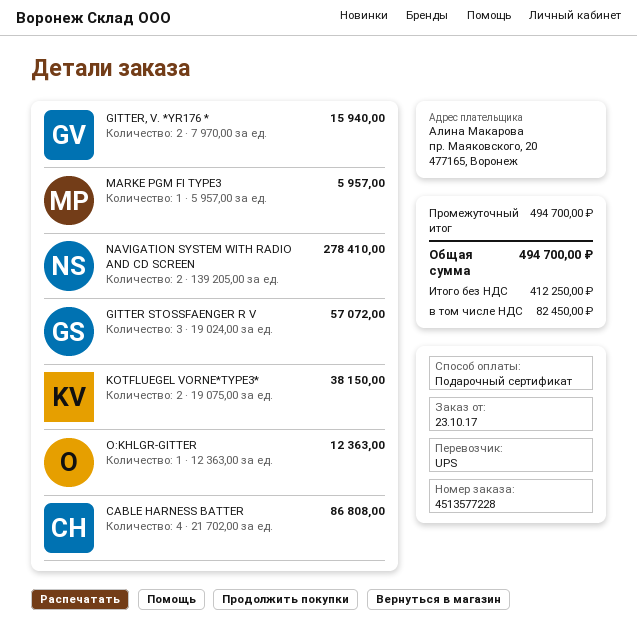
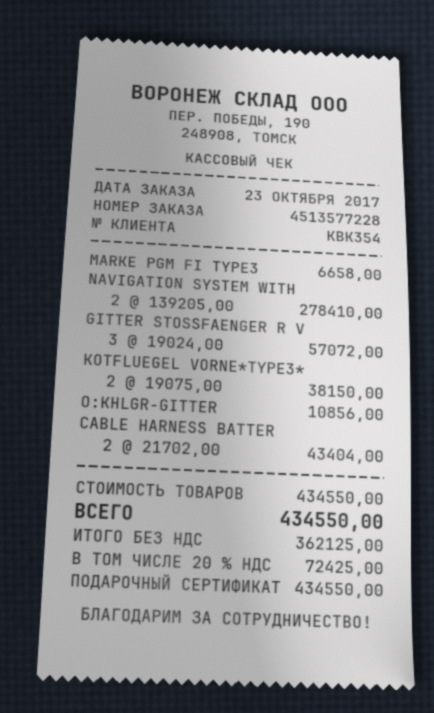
GITTER, V. *YR176 *: 2 x 7970.00 = 15940.00 -> none
MARKE PGM FI TYPE3: 1 x 5957.00 = 5957.00 -> 1 x 6658.00 = 6658.00
O:KHLGR-GITTER: 1 x 12363.00 = 12363.00 -> 1 x 10856.00 = 10856.00
CABLE HARNESS BATTER: 4 x 21702.00 = 86808.00 -> 2 x 21702.00 = 43404.00
subtotal: 494700.00 -> 434550.00
net: 412250.00 -> 362125.00
tax: 82450.00 -> 72425.00
total: 494700.00 -> 434550.00

